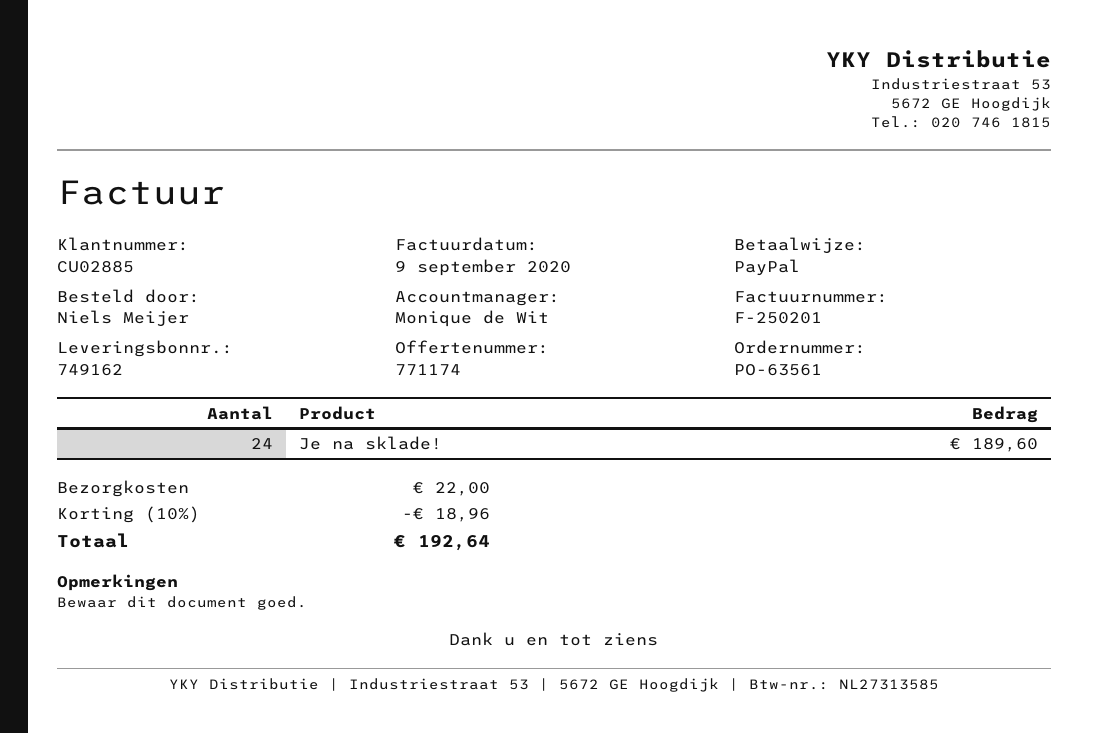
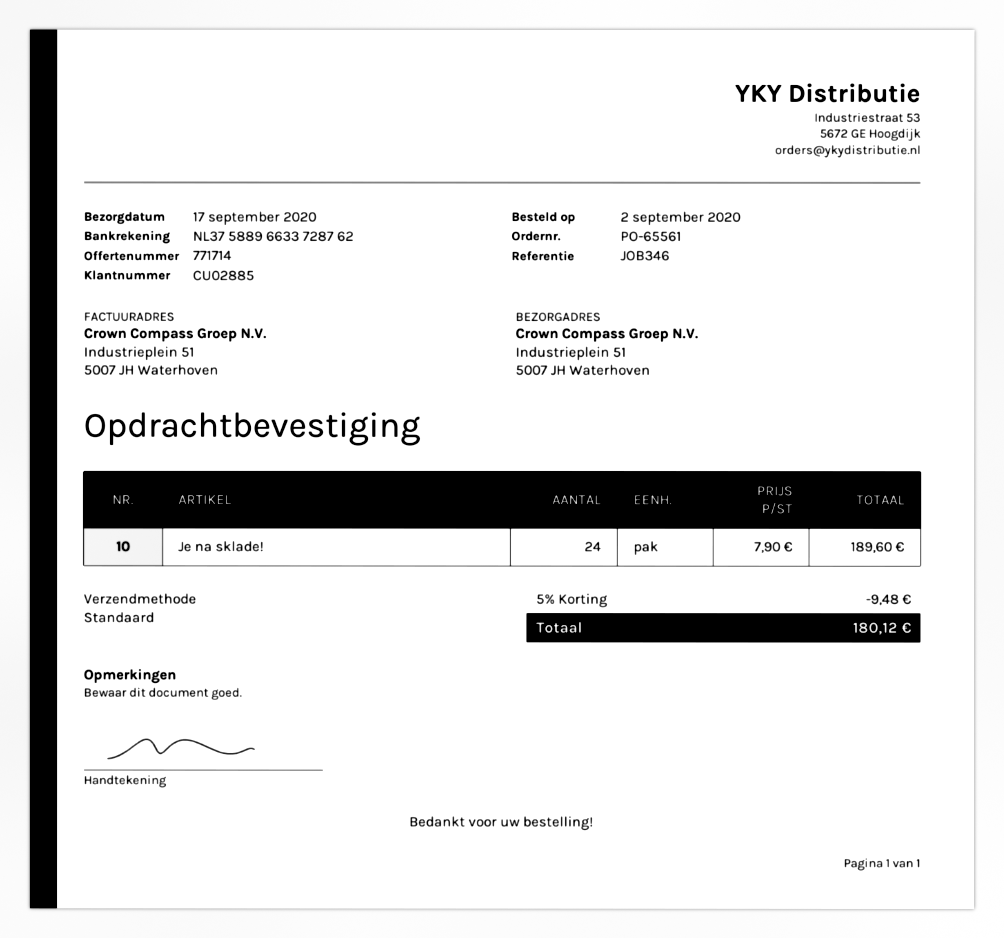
quote number: 771174 -> 771714
order number: PO-63561 -> PO-65561
discount: 10% = 18.96 -> 5% = 9.48
shipping: 22.00 -> none
total: 192.64 -> 180.12

